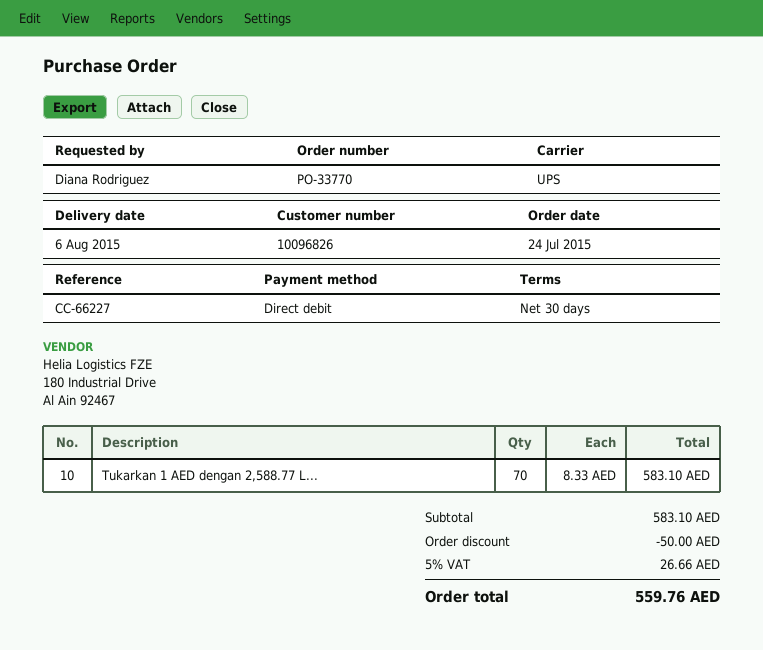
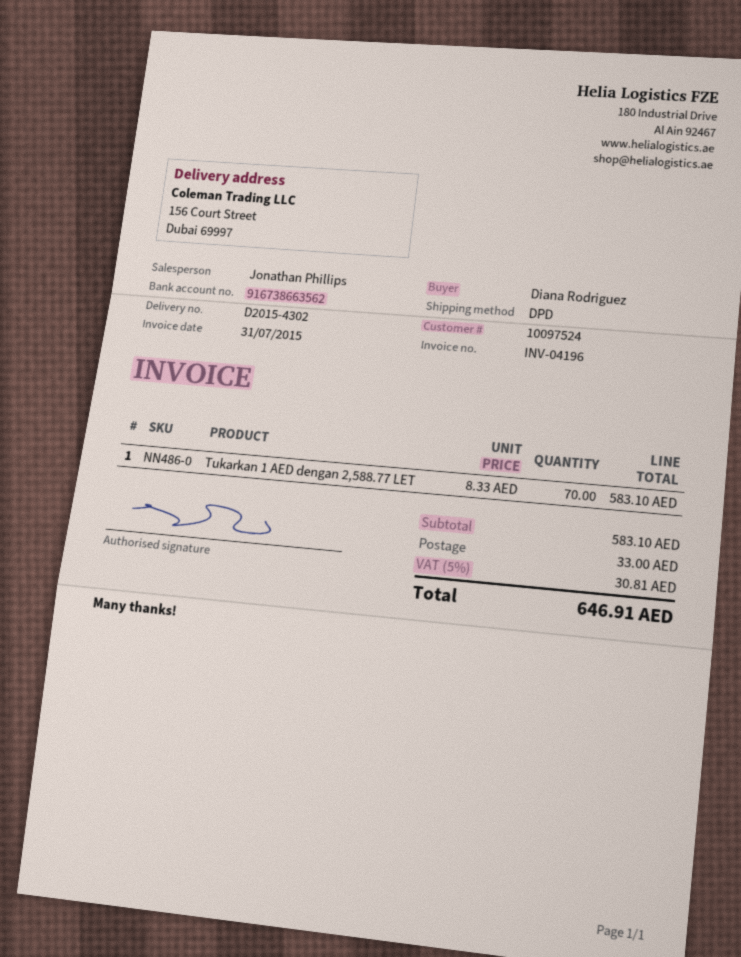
customer number: 10096826 -> 10097524
shipping method: UPS -> DPD
discount: 50.00 -> none
shipping: none -> 33.00
tax: 5% = 26.66 -> 5% = 30.81
total: 559.76 -> 646.91

